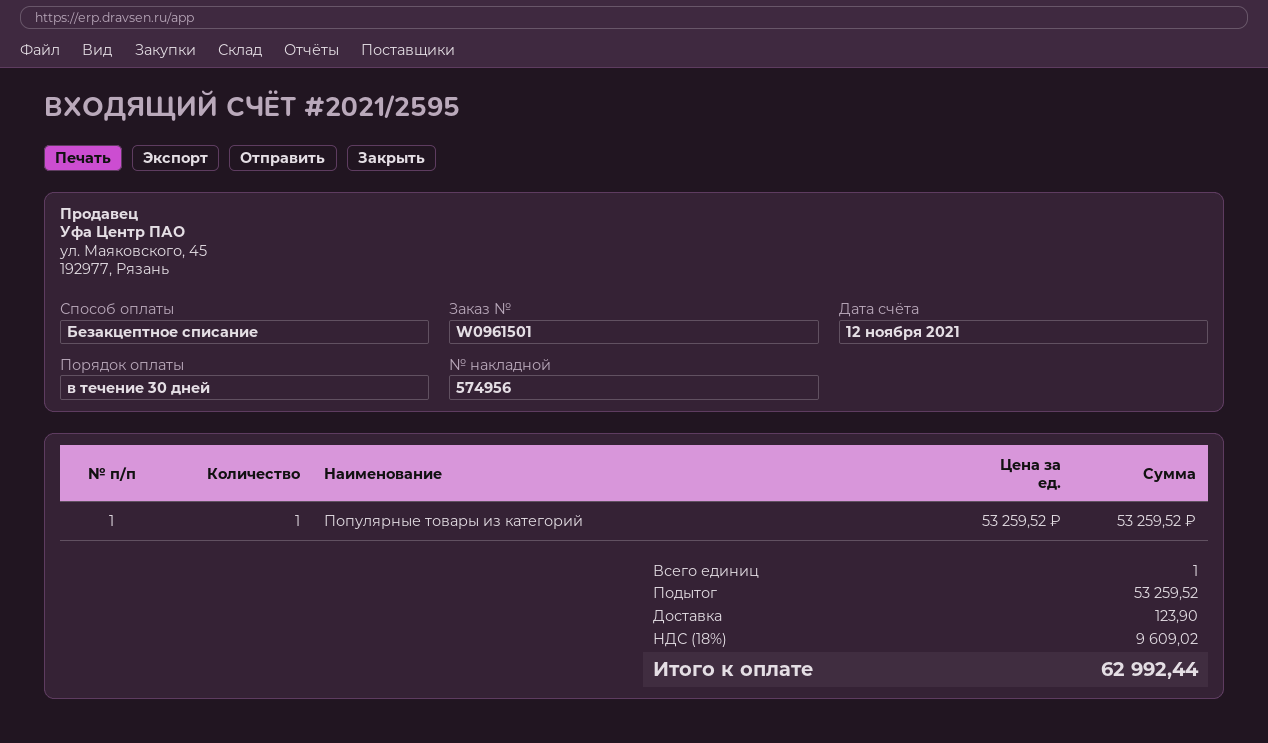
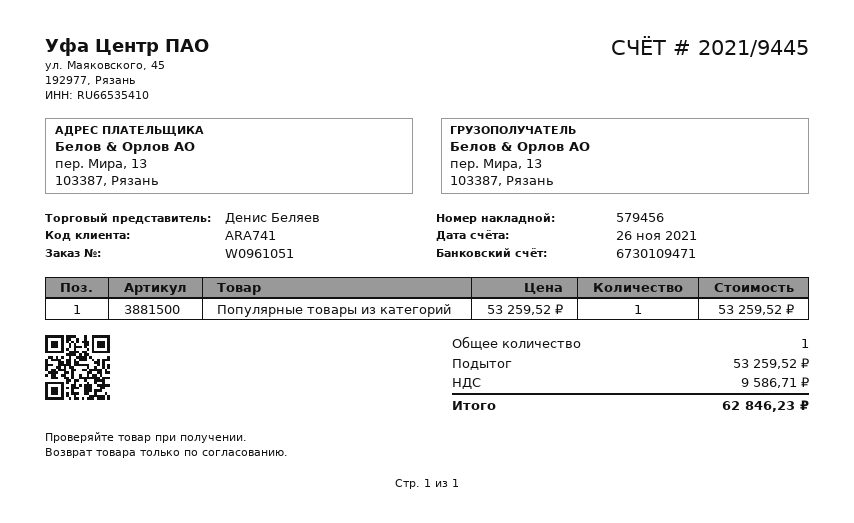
order number: W0961501 -> W0961051
delivery note number: 574956 -> 579456
invoice number: 2021/2595 -> 2021/9445
invoice date: 2021-11-12 -> 2021-11-26
shipping: 123.90 -> none
tax: 9609.02 -> 9586.71
total: 62992.44 -> 62846.23

